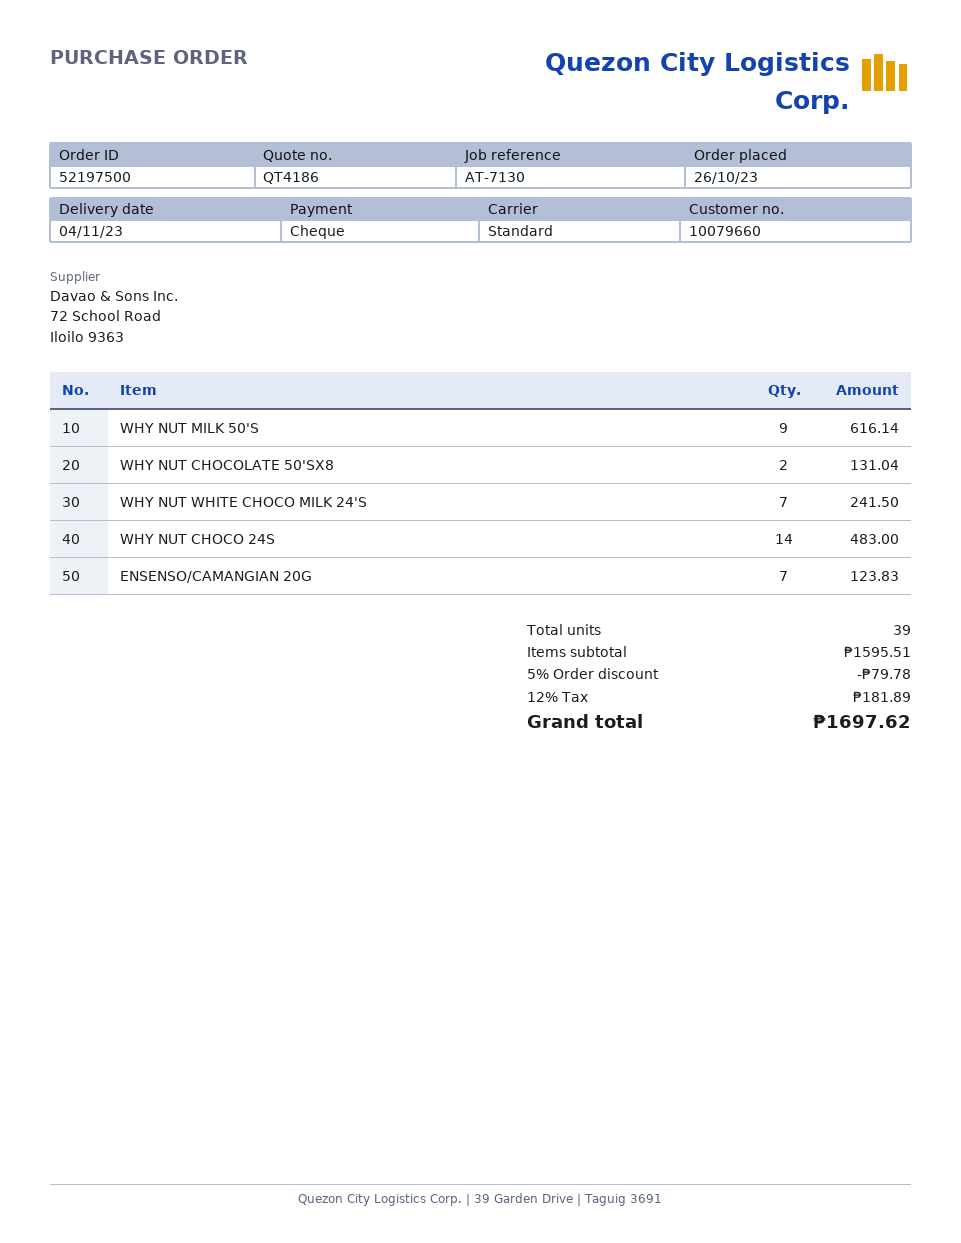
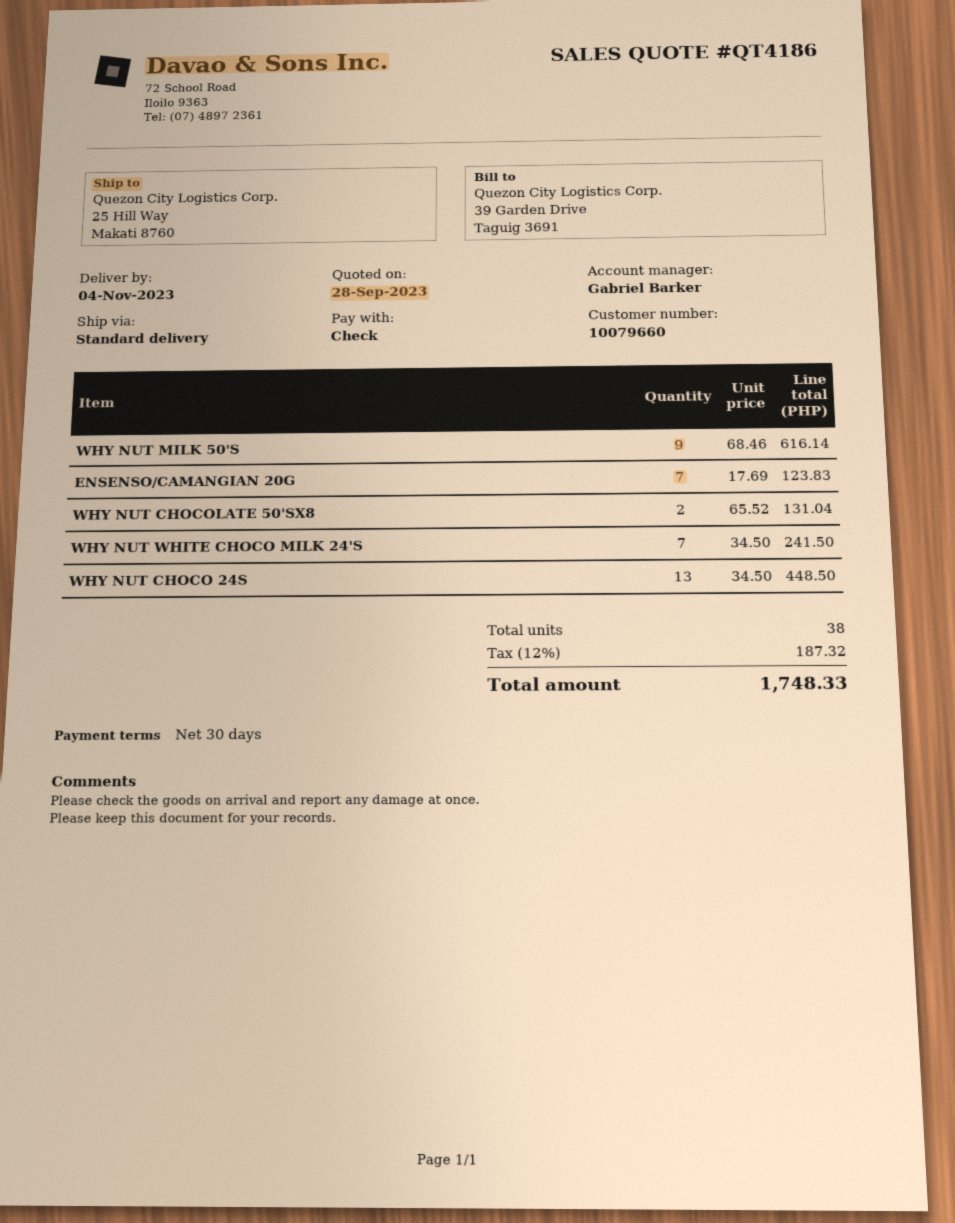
WHY NUT CHOCO 24S: 14 for 483.00 -> 13 for 448.50
total quantity: 39 -> 38
discount: 5% = 79.78 -> none
tax: 12% = 181.89 -> 12% = 187.32
total: 1697.62 -> 1748.33

